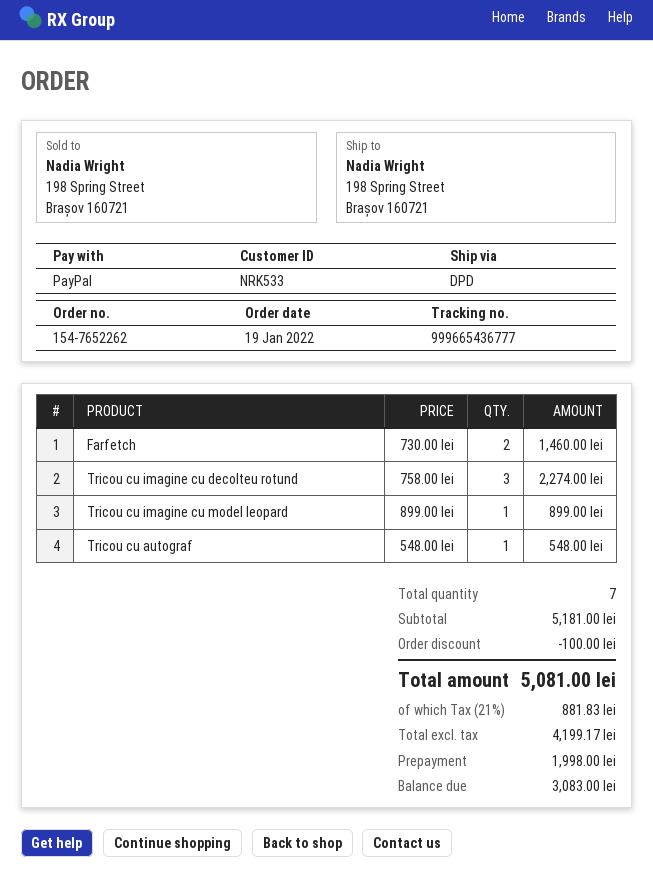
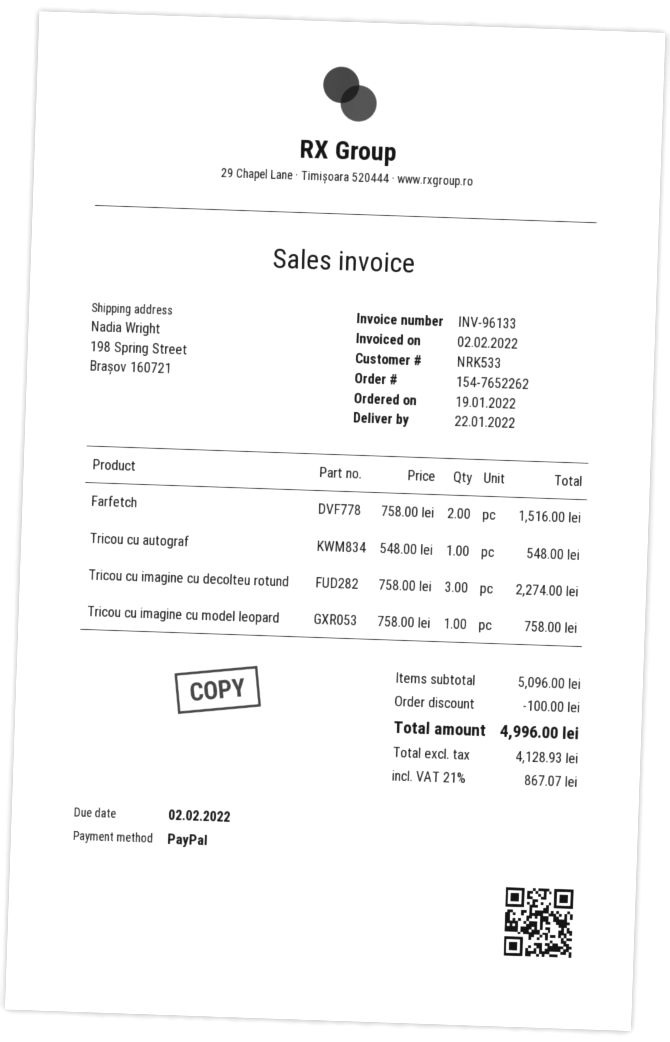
Farfetch: 2 x 730.00 = 1460.00 -> 2 x 758.00 = 1516.00
Tricou cu imagine cu model leopard: 1 x 899.00 = 899.00 -> 1 x 758.00 = 758.00
subtotal: 5181.00 -> 5096.00
net: 4199.17 -> 4128.93
tax: 21% = 881.83 -> 21% = 867.07
total: 5081.00 -> 4996.00

